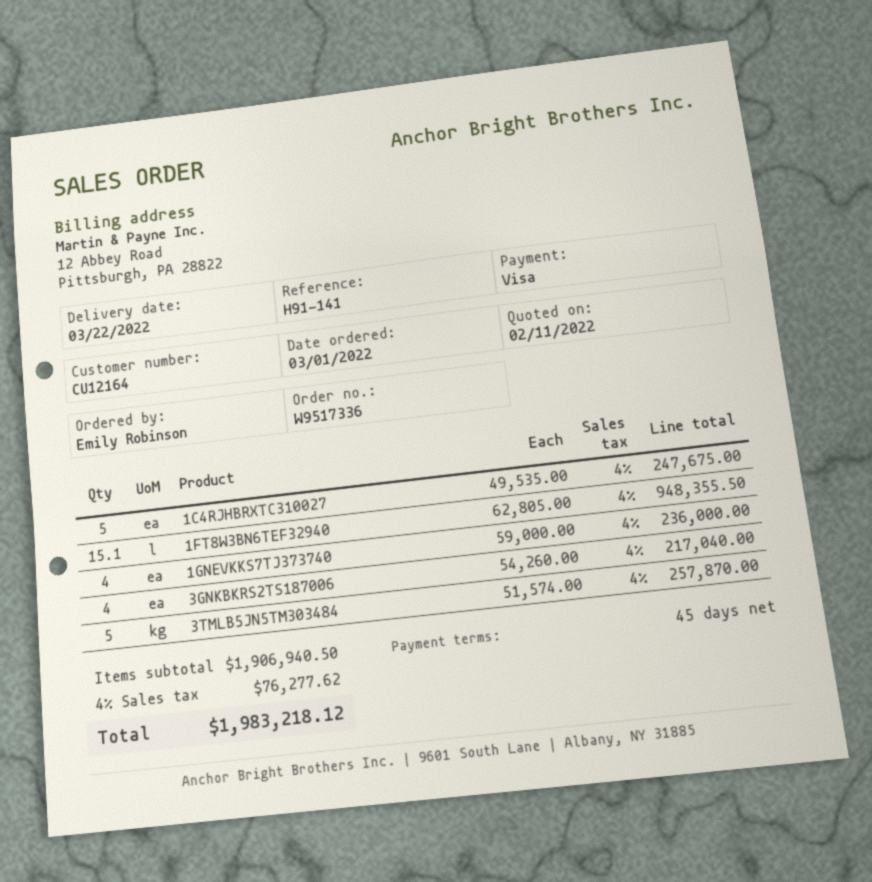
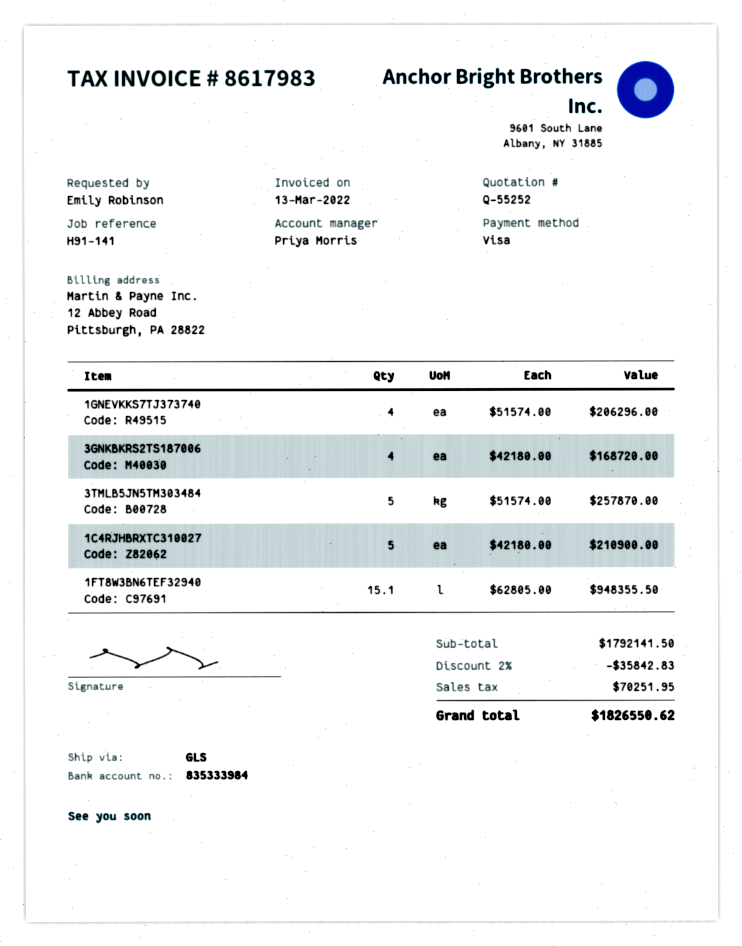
1C4RJHBRXTC310027: 5 x 49535.00 = 247675.00 -> 5 x 42180.00 = 210900.00
1GNEVKKS7TJ373740: 4 x 59000.00 = 236000.00 -> 4 x 51574.00 = 206296.00
3GNKBKRS2TS187006: 4 x 54260.00 = 217040.00 -> 4 x 42180.00 = 168720.00
subtotal: 1906940.50 -> 1792141.50
discount: none -> 2% = 35842.83
tax: 76277.62 -> 70251.95
total: 1983218.12 -> 1826550.62

